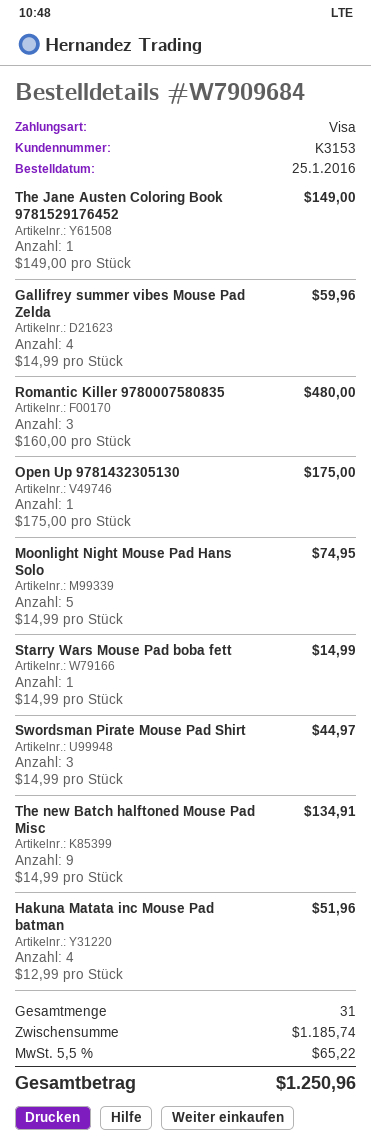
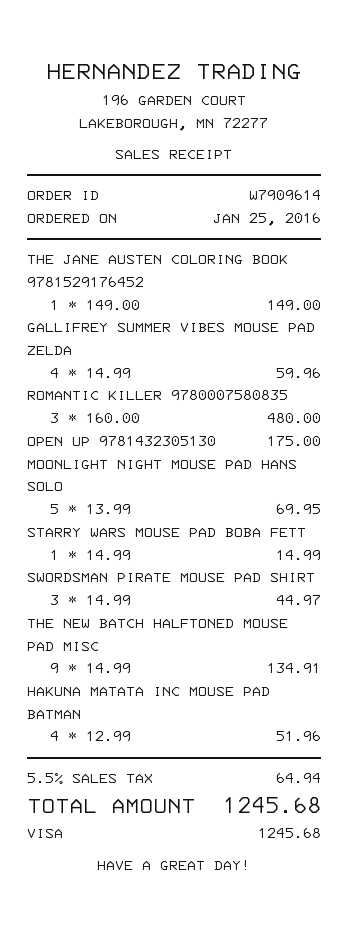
order number: W7909684 -> W7909614
Moonlight Night Mouse Pad Hans Solo: 5 x 14.99 = 74.95 -> 5 x 13.99 = 69.95
tax: 5.5% = 65.22 -> 5.5% = 64.94
total: 1250.96 -> 1245.68

